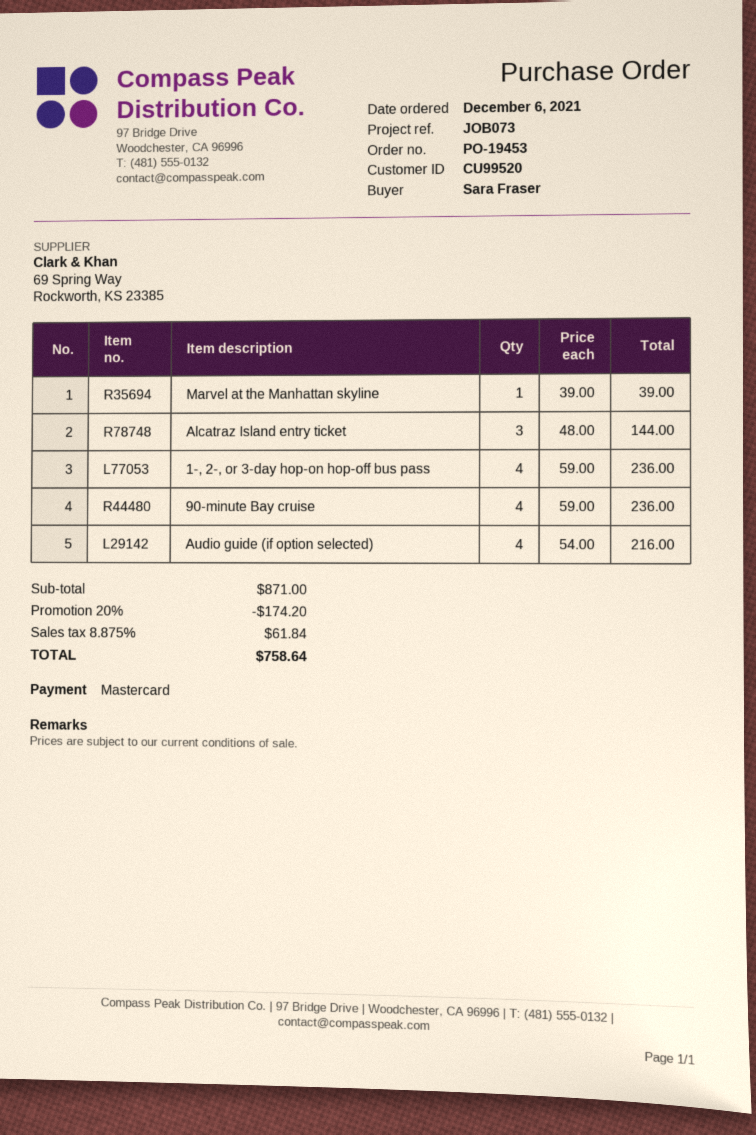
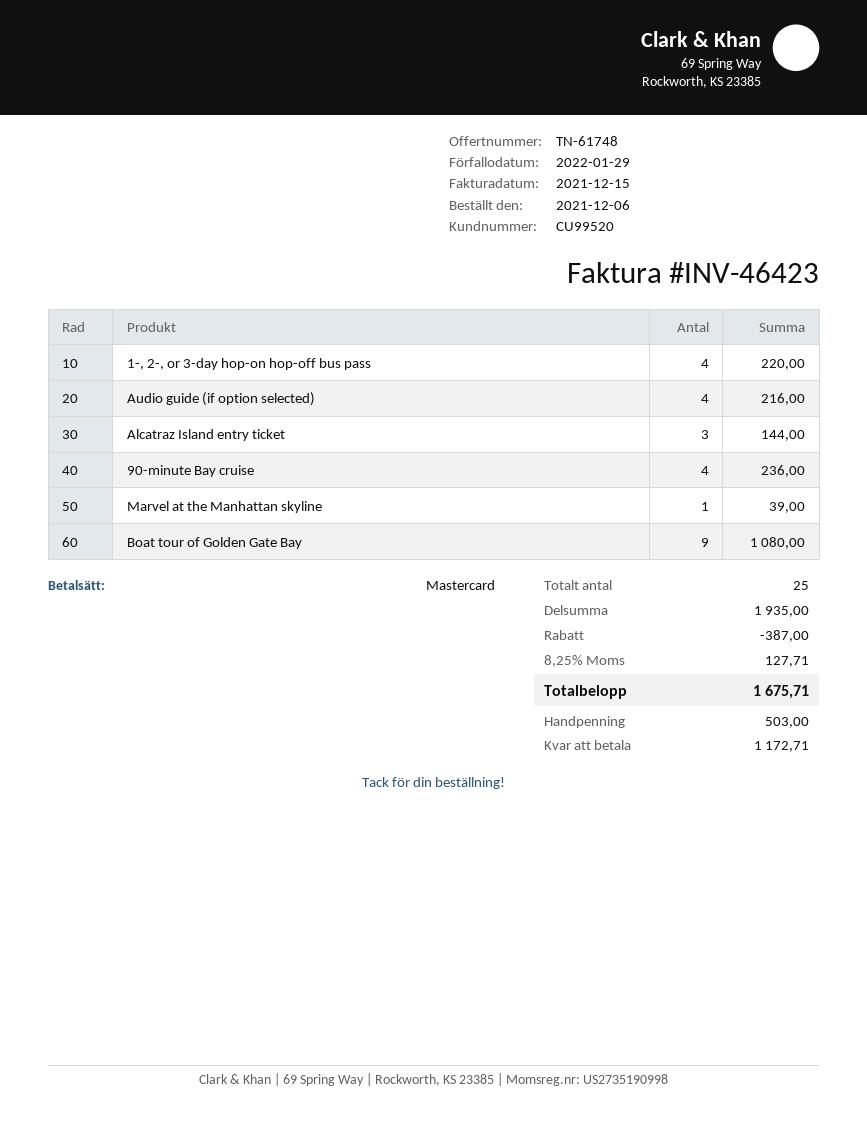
1-, 2-, or 3-day hop-on hop-off bus pass: 4 for 236.00 -> 4 for 220.00
Boat tour of Golden Gate Bay: none -> 9 for 1080.00
subtotal: 871.00 -> 1935.00
discount: 174.20 -> 387.00
tax: 8.875% = 61.84 -> 8.25% = 127.71
total: 758.64 -> 1675.71

